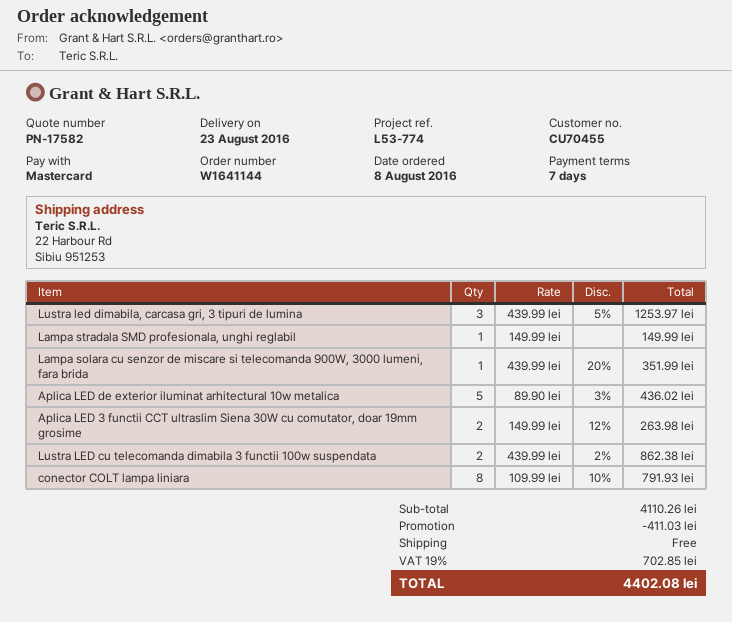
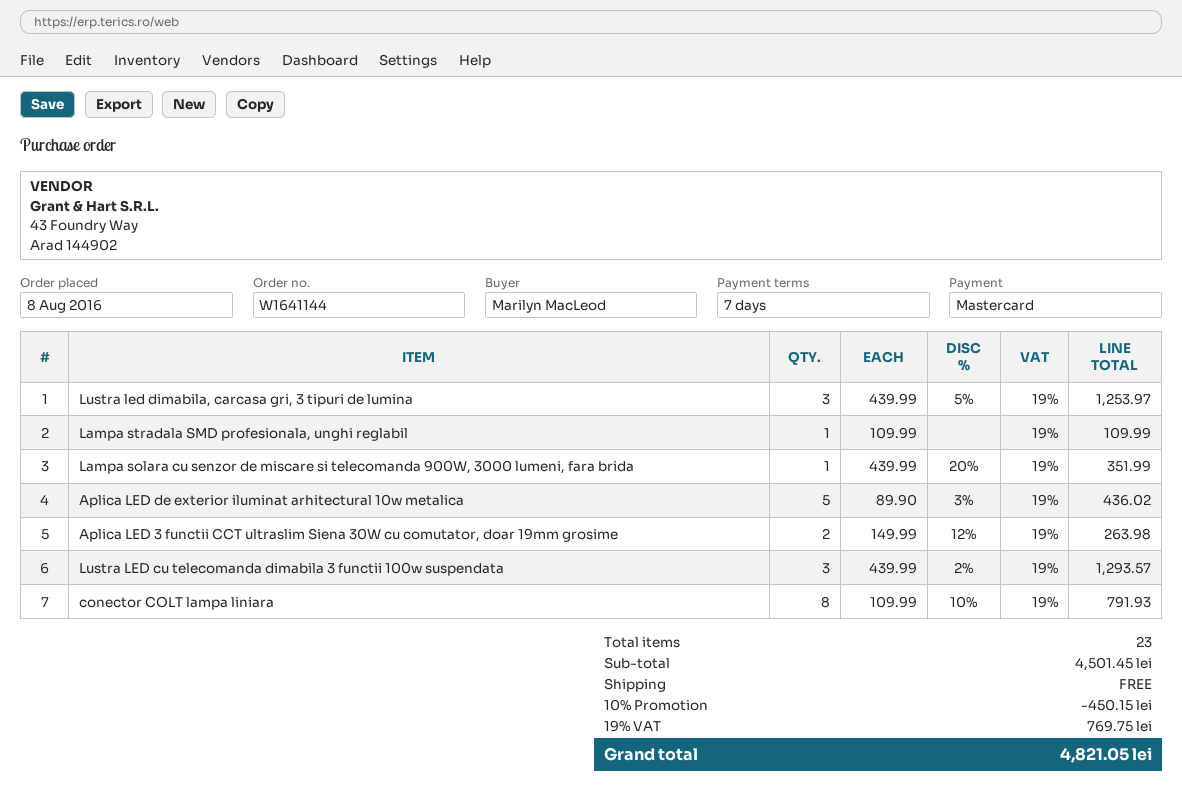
Lampa stradala SMD profesionala, unghi reglabil: 1 x 149.99 = 149.99 -> 1 x 109.99 = 109.99
Lustra LED cu telecomanda dimabila 3 functii 100w suspendata: 2 x 439.99 - 2% = 862.38 -> 3 x 439.99 - 2% = 1293.57
subtotal: 4110.26 -> 4501.45
discount: 411.03 -> 450.15
tax: 19% = 702.85 -> 19% = 769.75
total: 4402.08 -> 4821.05

